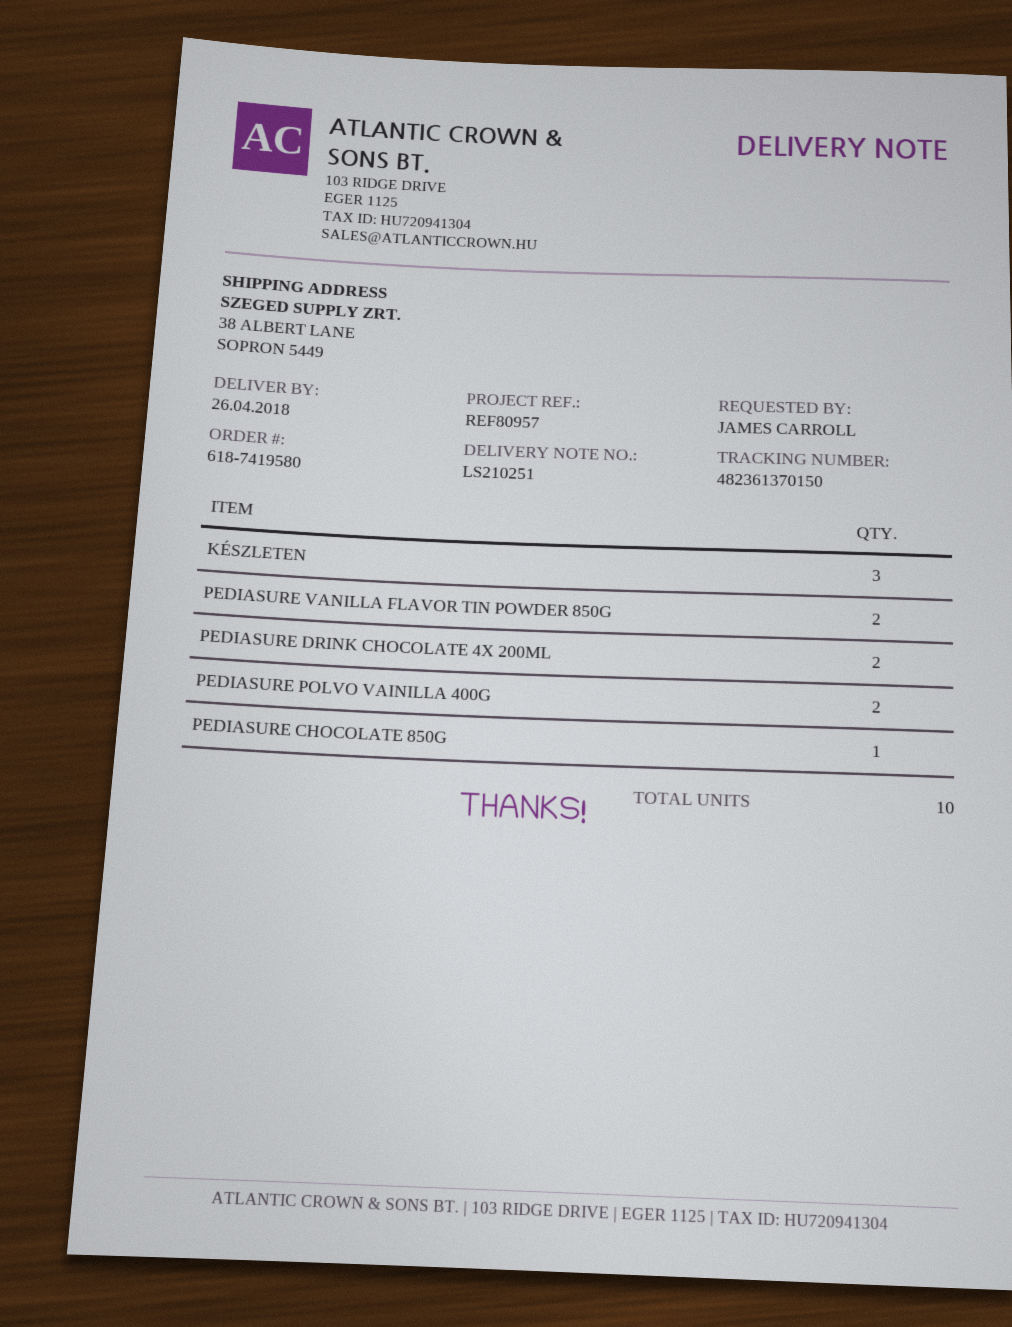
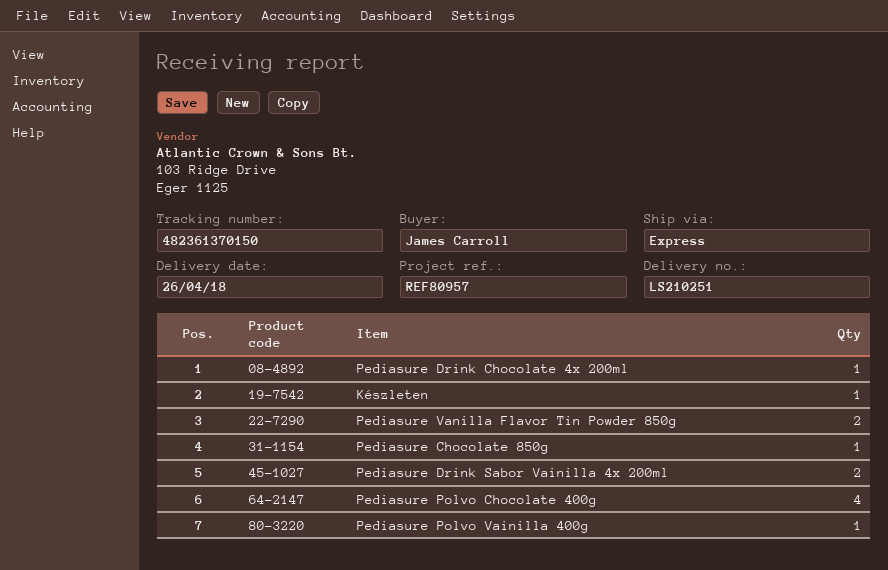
KÉSZLETEN: 3 -> 1
PEDIASURE DRINK CHOCOLATE 4X 200ML: 2 -> 1
PEDIASURE POLVO VAINILLA 400G: 2 -> 1
Pediasure Drink Sabor Vainilla 4x 200ml: none -> 2
Pediasure Polvo Chocolate 400g: none -> 4

